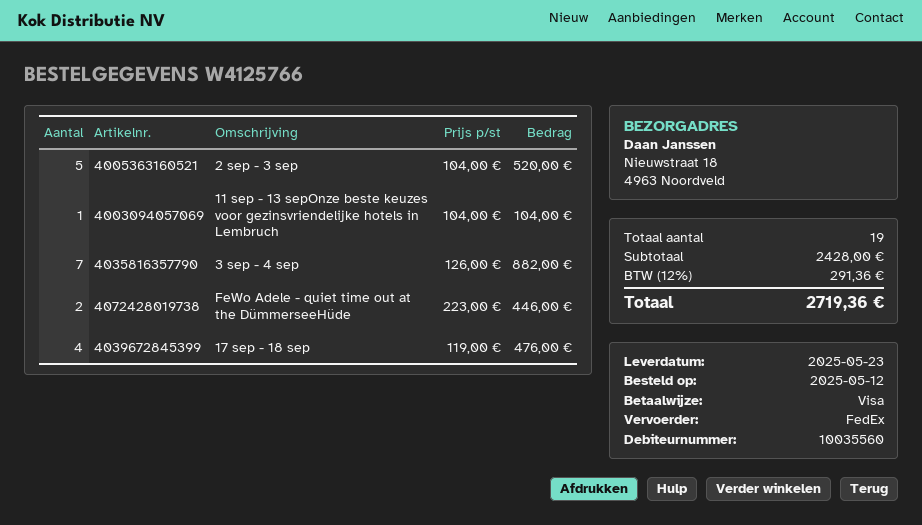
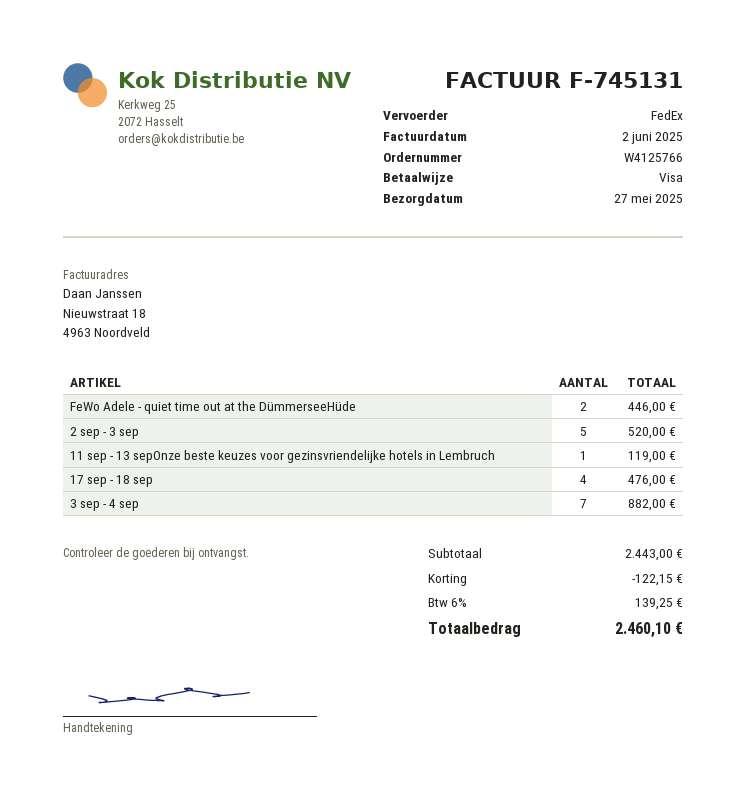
delivery date: 2025-05-23 -> 2025-05-27
11 sep - 13 sepOnze beste keuzes voor gezinsvriendelijke hotels in Lembruch: 1 for 104.00 -> 1 for 119.00
subtotal: 2428.00 -> 2443.00
discount: none -> 122.15
tax: 12% = 291.36 -> 6% = 139.25
total: 2719.36 -> 2460.10

